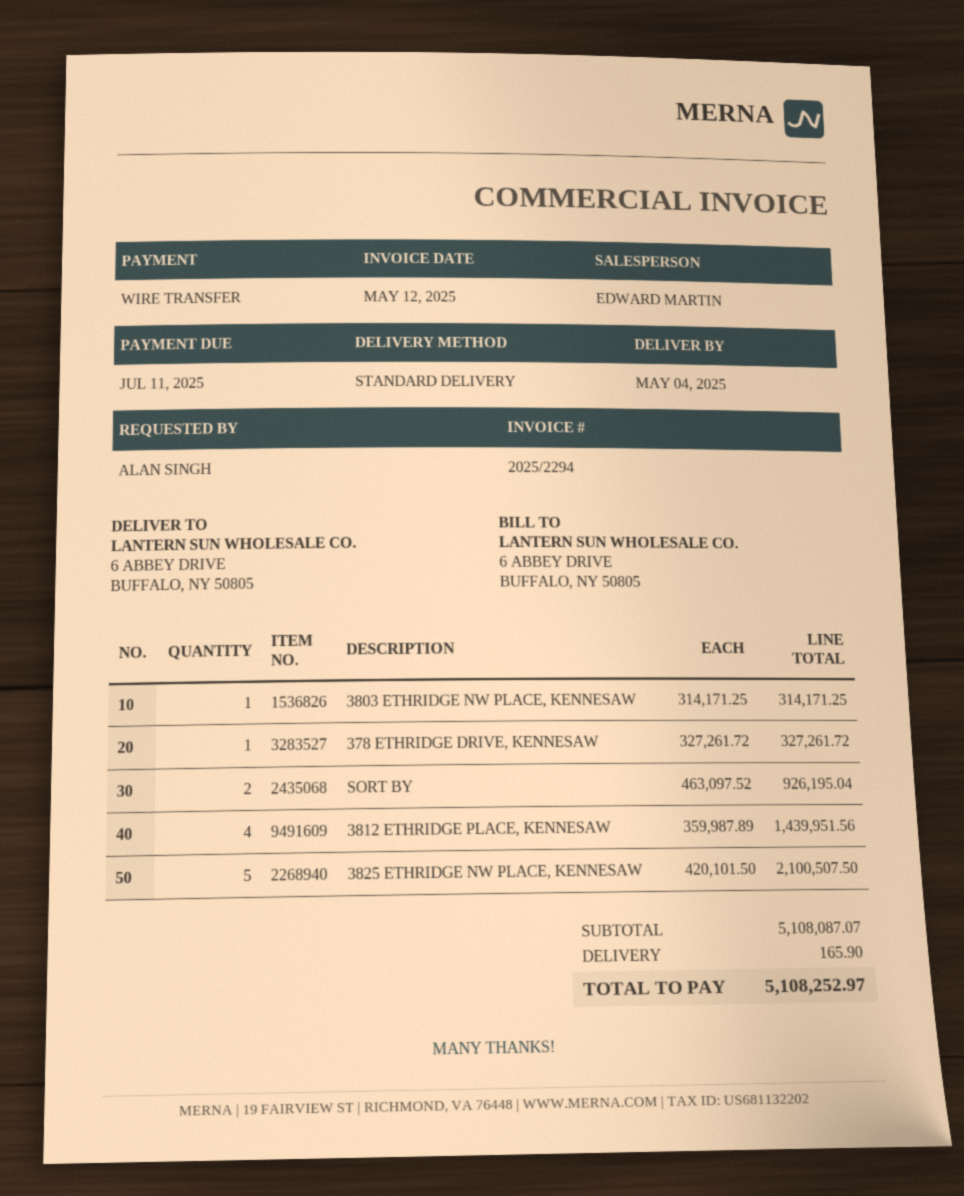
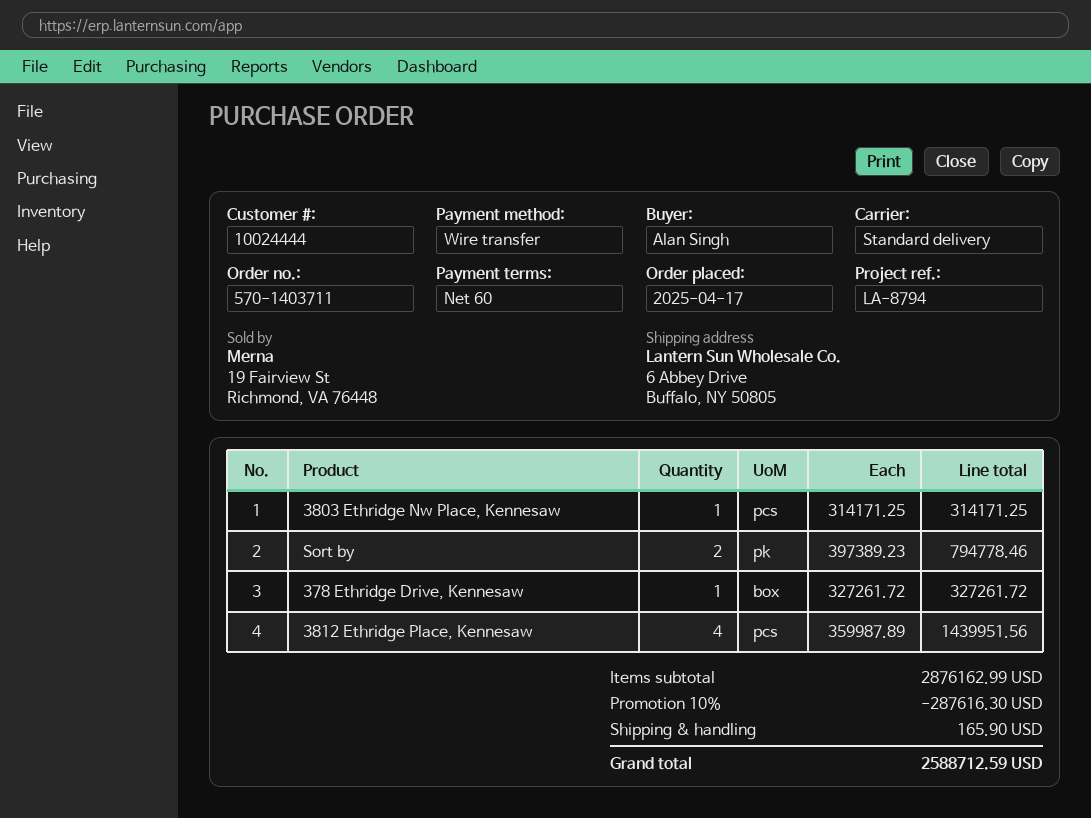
SORT BY: 2 x 463097.52 = 926195.04 -> 2 x 397389.23 = 794778.46
3825 ETHRIDGE NW PLACE, KENNESAW: 5 x 420101.50 = 2100507.50 -> none
subtotal: 5108087.07 -> 2876162.99
discount: none -> 10% = 287616.30
total: 5108252.97 -> 2588712.59

